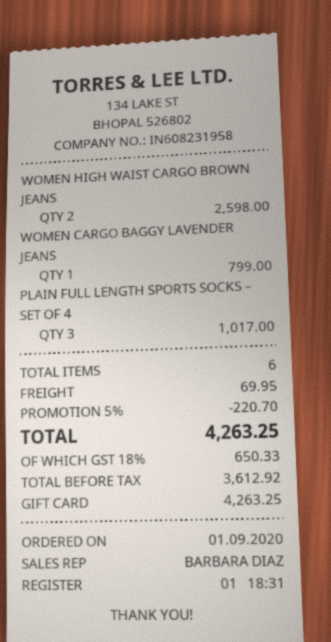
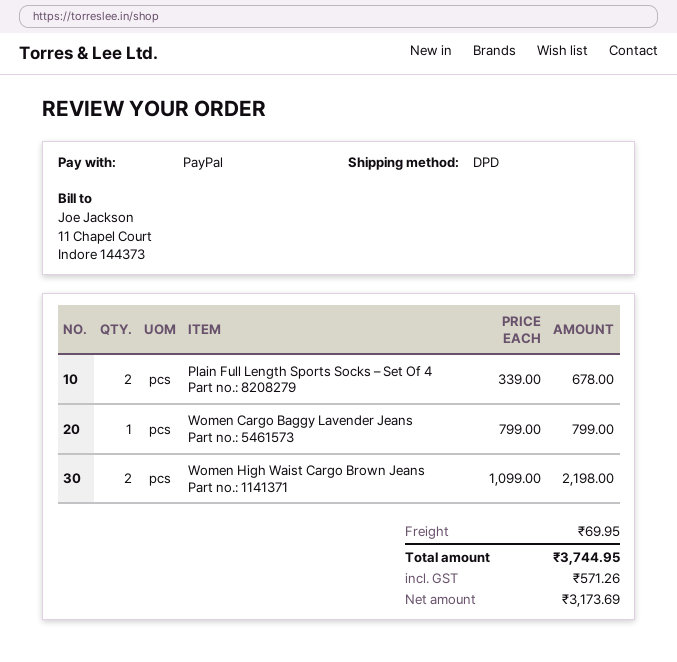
payment method: gift card -> PayPal
WOMEN HIGH WAIST CARGO BROWN JEANS: 2 for 2598.00 -> 2 for 2198.00
PLAIN FULL LENGTH SPORTS SOCKS – SET OF 4: 3 for 1017.00 -> 2 for 678.00
discount: 5% = 220.70 -> none
net: 3612.92 -> 3173.69
tax: 650.33 -> 571.26
total: 4263.25 -> 3744.95

